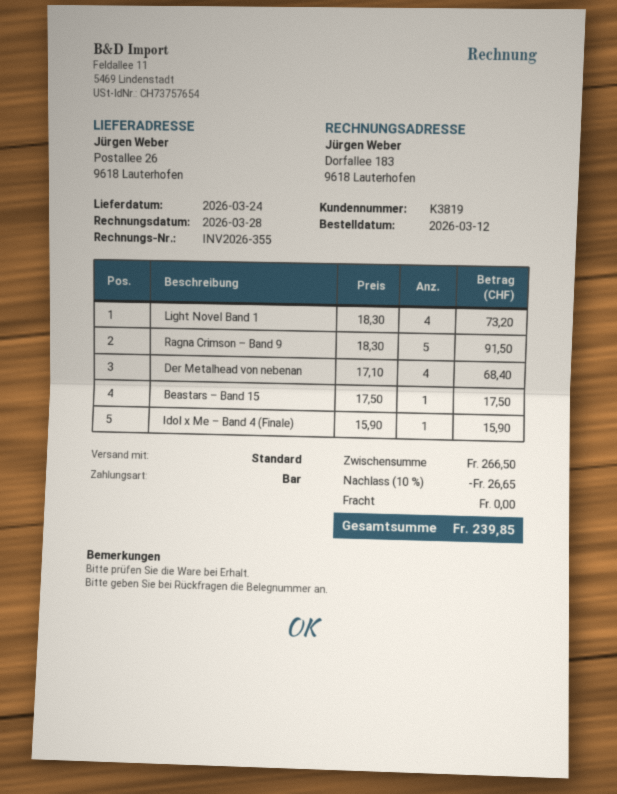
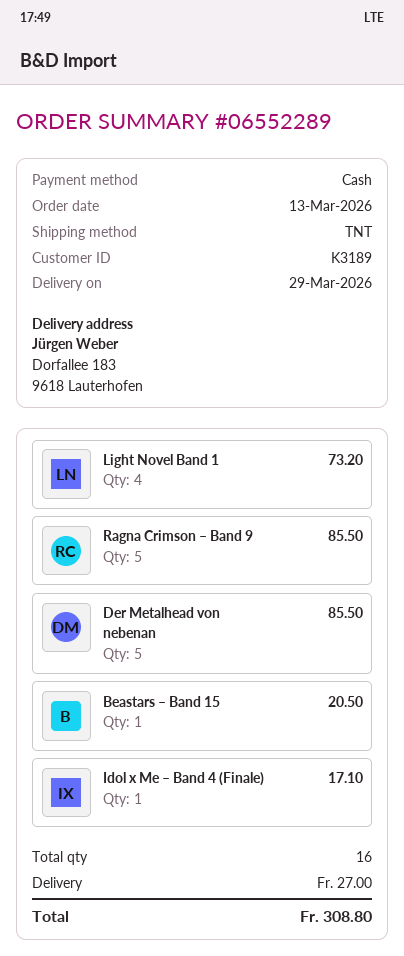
order date: 2026-03-12 -> 2026-03-13
delivery date: 2026-03-24 -> 2026-03-29
customer number: K3819 -> K3189
shipping method: standard -> TNT
ship to: Postallee 26, 9618 Lauterhofen -> Dorfallee 183, 9618 Lauterhofen
Ragna Crimson – Band 9: 5 for 91.50 -> 5 for 85.50
Der Metalhead von nebenan: 4 for 68.40 -> 5 for 85.50
Beastars – Band 15: 1 for 17.50 -> 1 for 20.50
Idol x Me – Band 4 (Finale): 1 for 15.90 -> 1 for 17.10
discount: 10% = 26.65 -> none
shipping: 0.00 -> 27.00
total: 239.85 -> 308.80

